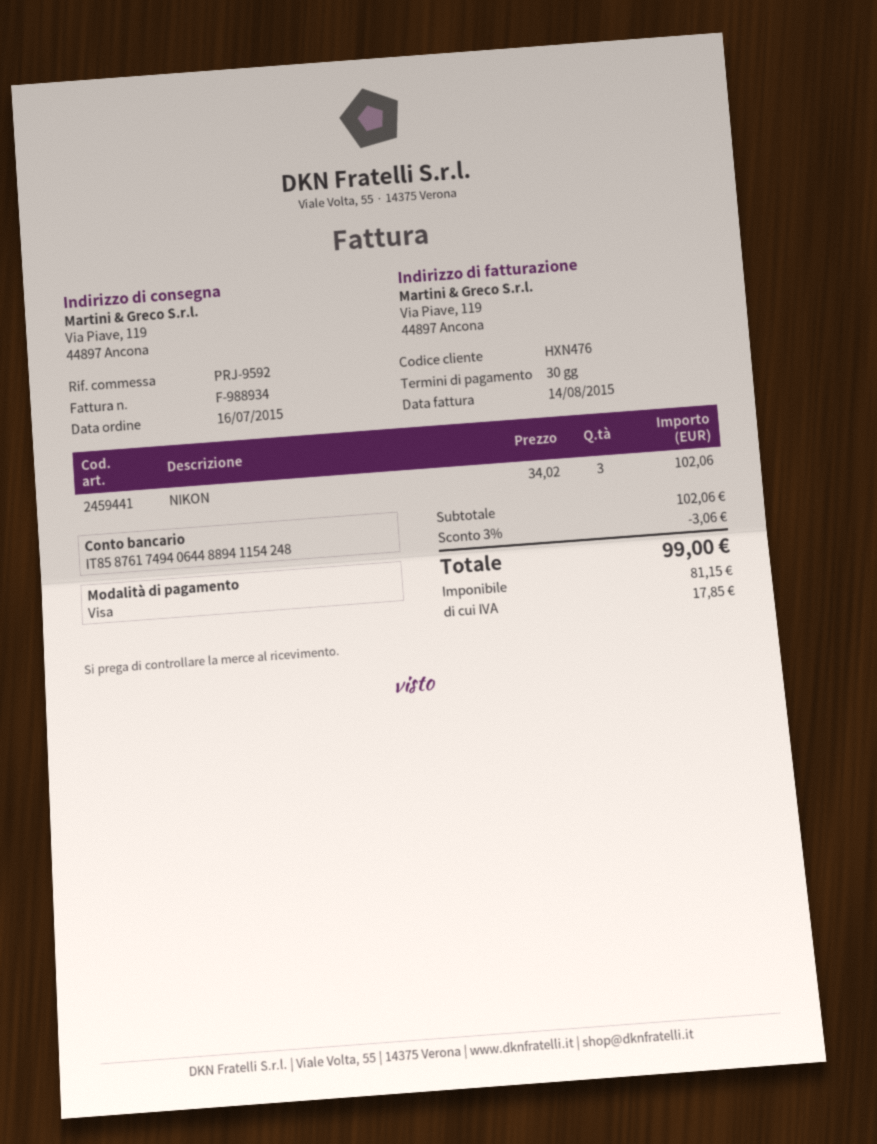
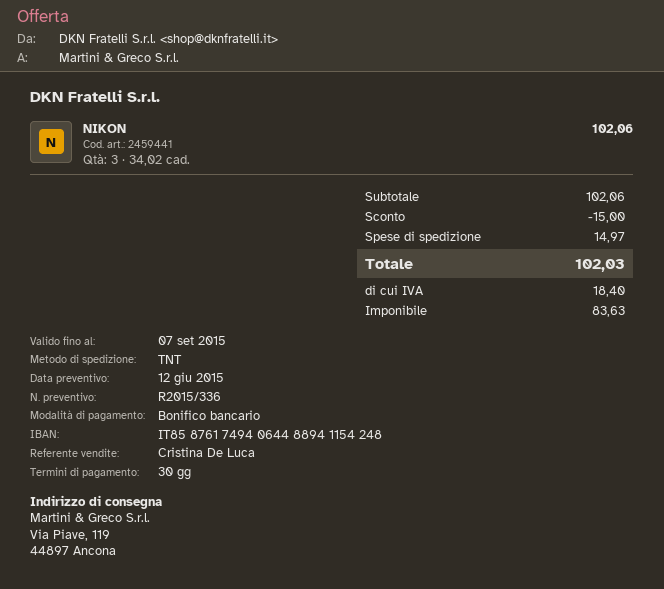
payment method: Visa -> bank transfer
discount: 3.06 -> 15.00
shipping: none -> 14.97
net: 81.15 -> 83.63
tax: 17.85 -> 18.40
total: 99.00 -> 102.03

